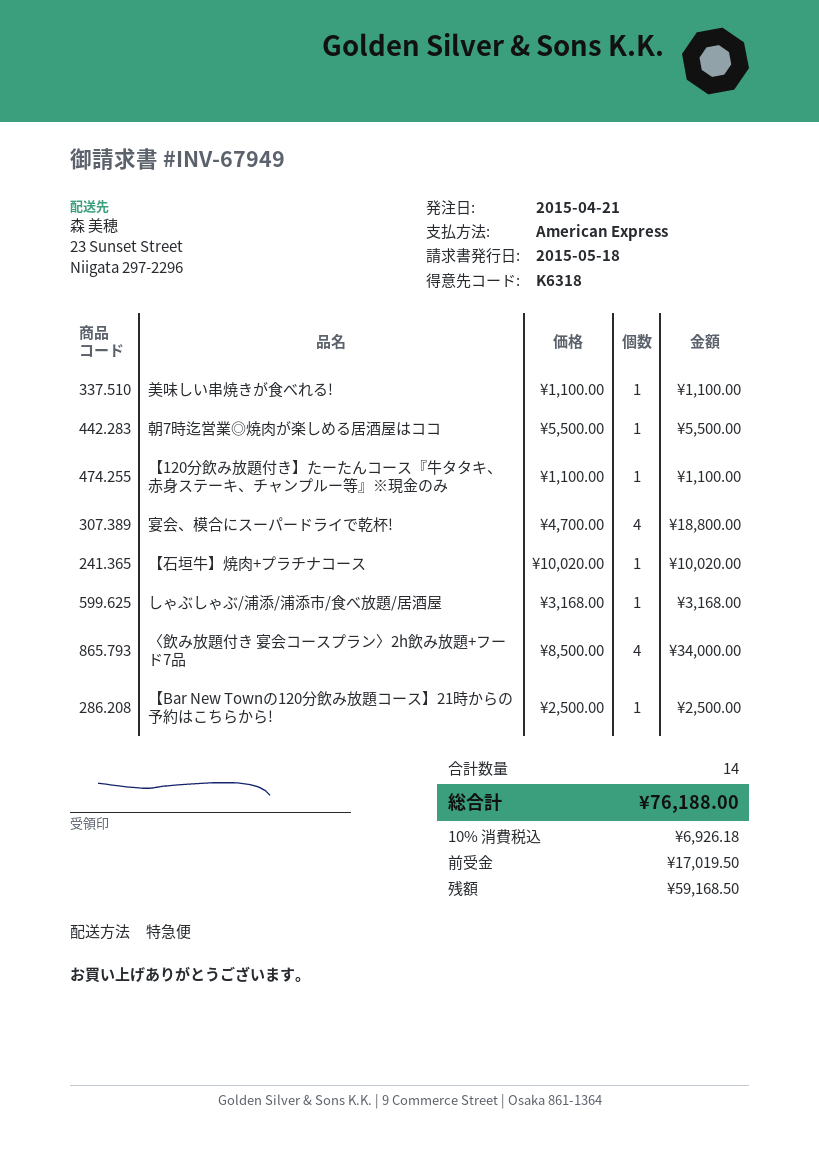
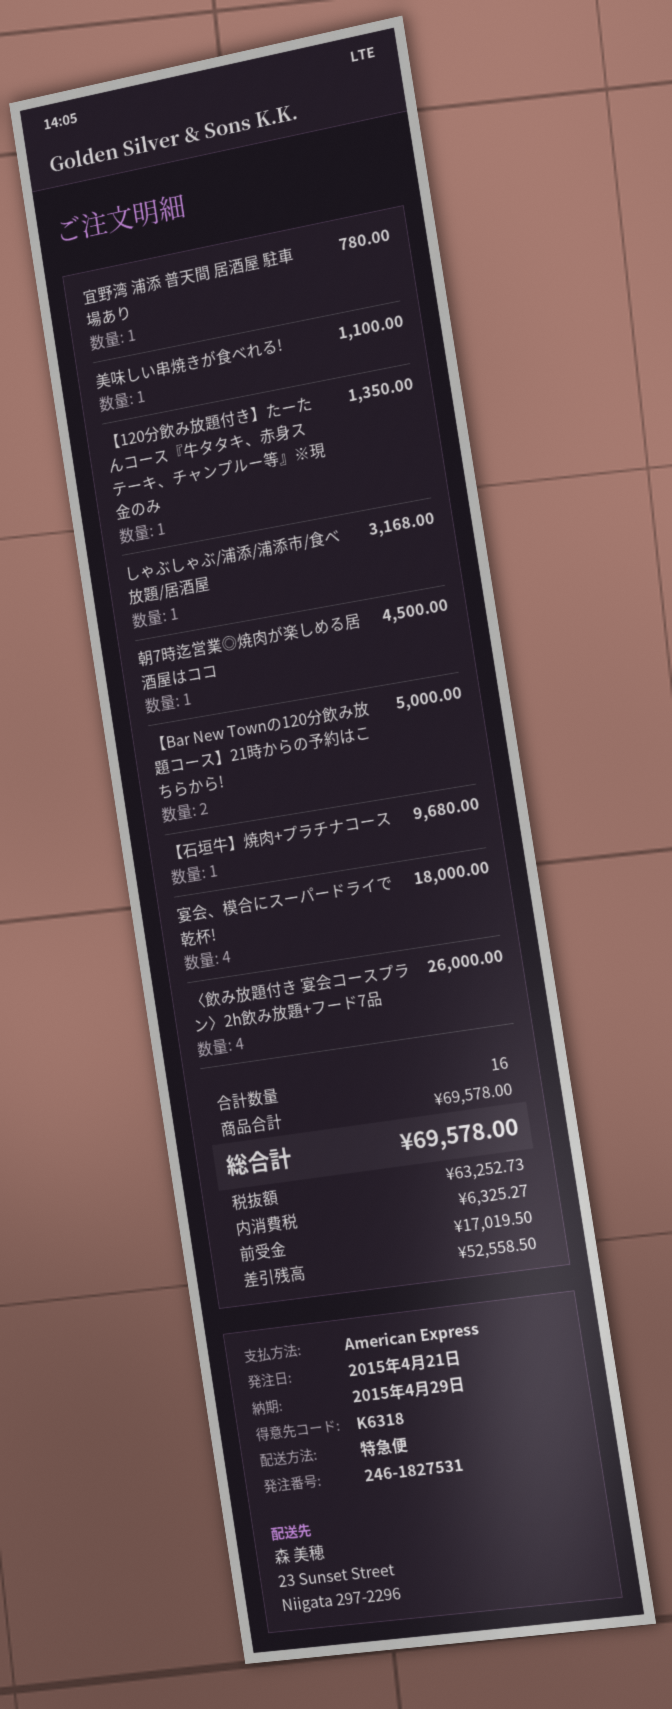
朝7時迄営業◎焼肉が楽しめる居酒屋はココ: 1 for 5500.00 -> 1 for 4500.00
【120分飲み放題付き】たーたんコース『牛タタキ、赤身ステーキ、チャンプルー等』※現金のみ: 1 for 1100.00 -> 1 for 1350.00
宴会、模合にスーパードライで乾杯!: 4 for 18800.00 -> 4 for 18000.00
【石垣牛】焼肉+プラチナコース: 1 for 10020.00 -> 1 for 9680.00
〈飲み放題付き 宴会コースプラン〉2h飲み放題+フード7品: 4 for 34000.00 -> 4 for 26000.00
【Bar New Townの120分飲み放題コース】21時からの予約はこちらから!: 1 for 2500.00 -> 2 for 5000.00
宜野湾 浦添 普天間 居酒屋 駐車場あり: none -> 1 for 780.00
total quantity: 14 -> 16
tax: 6926.18 -> 6325.27
total: 76188.00 -> 69578.00
balance: 59168.50 -> 52558.50

